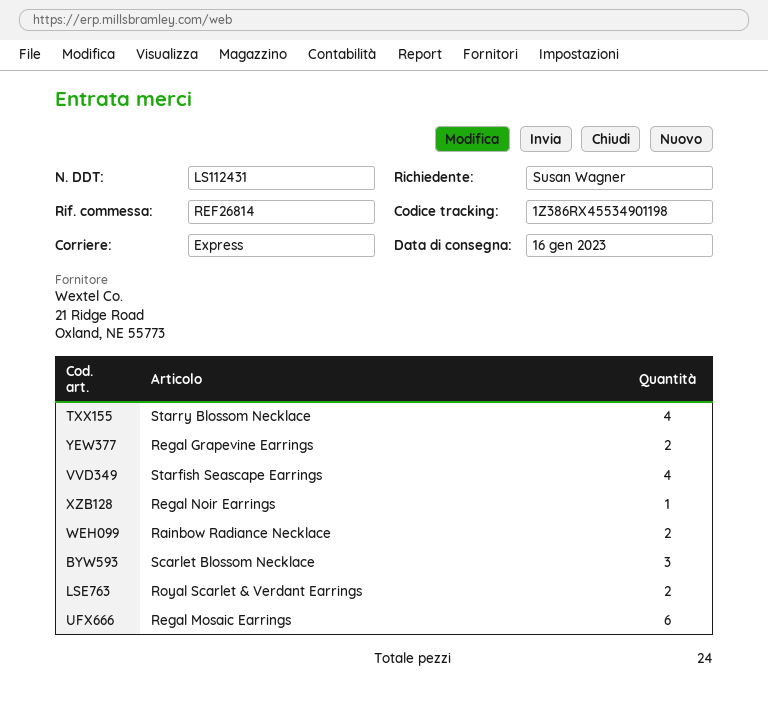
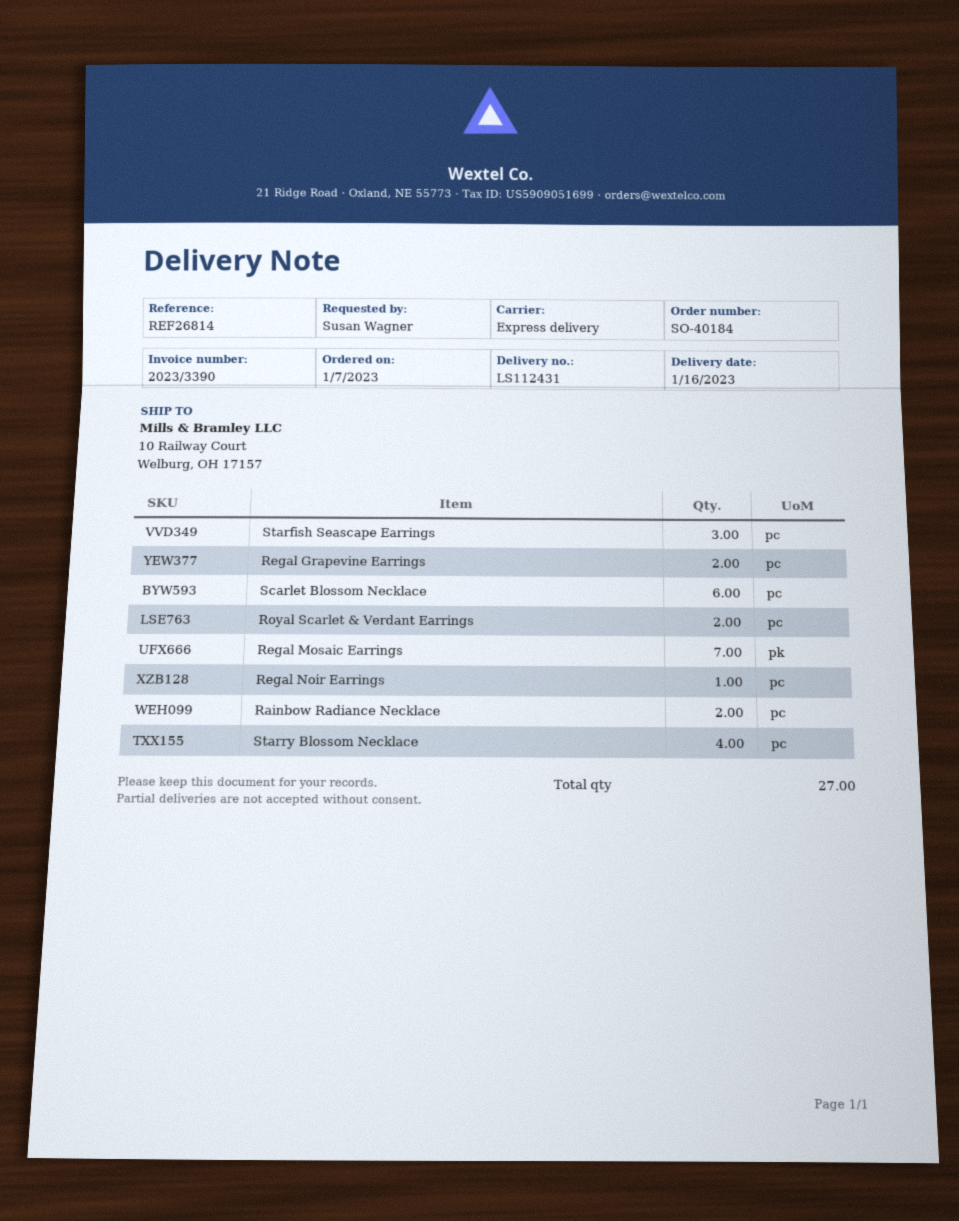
Starfish Seascape Earrings: 4 -> 3
Scarlet Blossom Necklace: 3 -> 6
Regal Mosaic Earrings: 6 -> 7
total quantity: 24 -> 27

